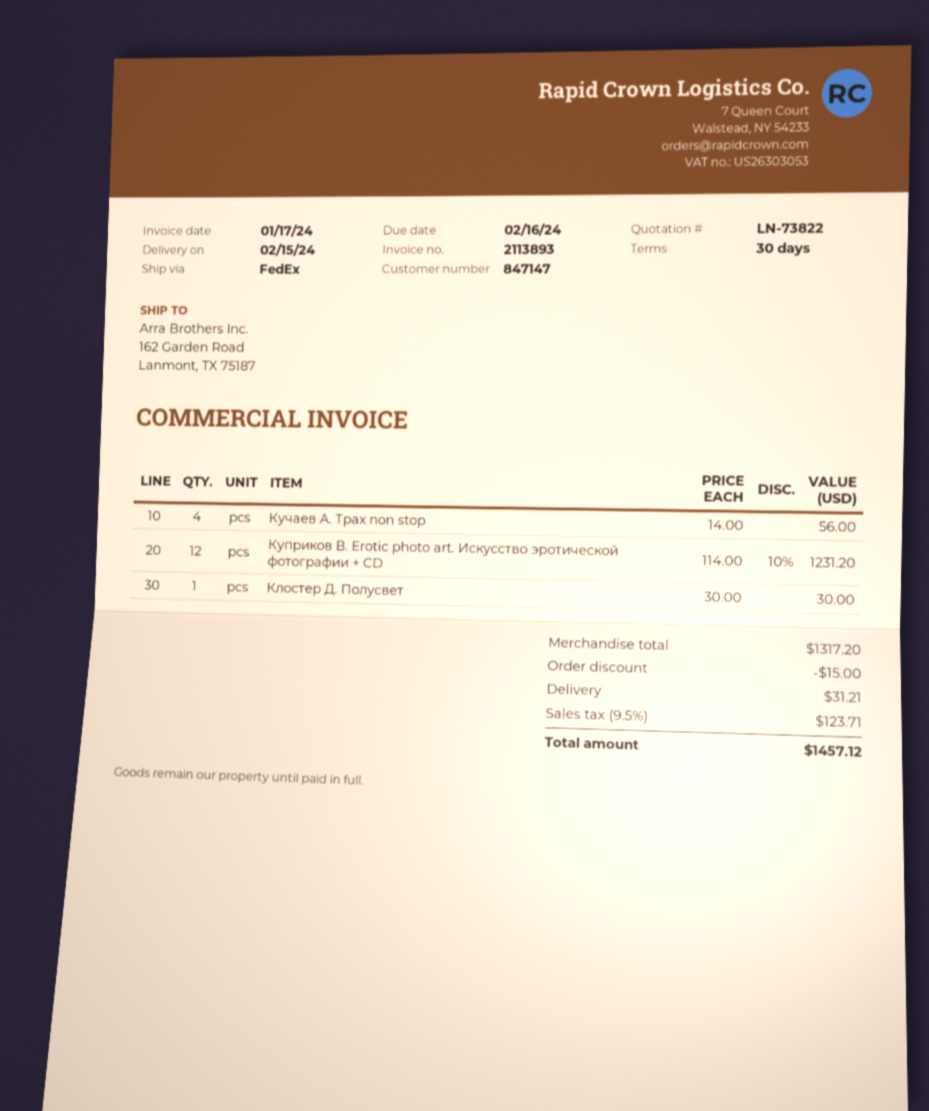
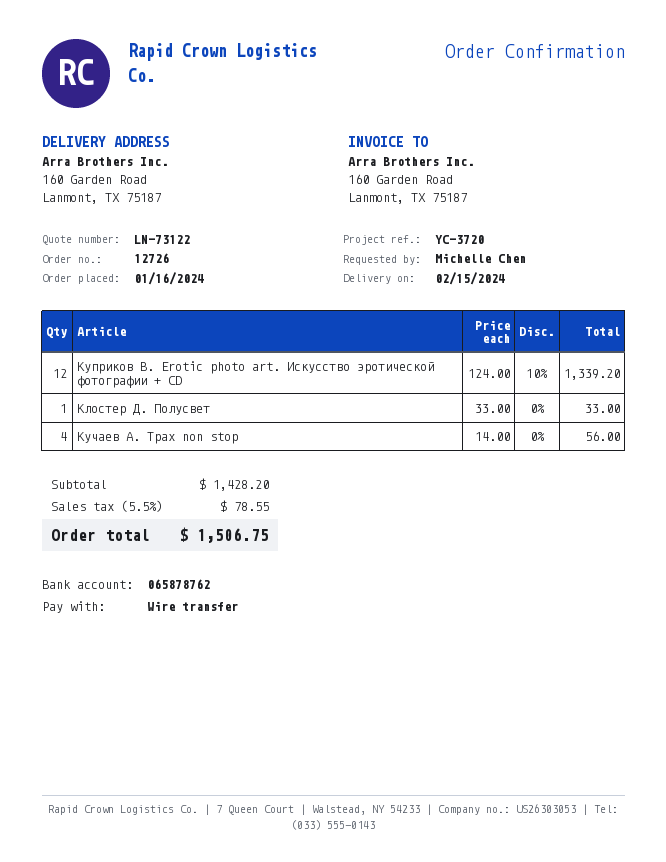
quote number: LN-73822 -> LN-73122
ship to: 162 Garden Road, Lanmont, TX 75187 -> 160 Garden Road, Lanmont, TX 75187
Куприков В. Erotic photo art. Искусство эротической фотографии + CD: 12 x 114.00 - 10% = 1231.20 -> 12 x 124.00 - 10% = 1339.20
Клостер Д. Полусвет: 1 x 30.00 = 30.00 -> 1 x 33.00 = 33.00
subtotal: 1317.20 -> 1428.20
discount: 15.00 -> none
shipping: 31.21 -> none
tax: 9.5% = 123.71 -> 5.5% = 78.55
total: 1457.12 -> 1506.75

